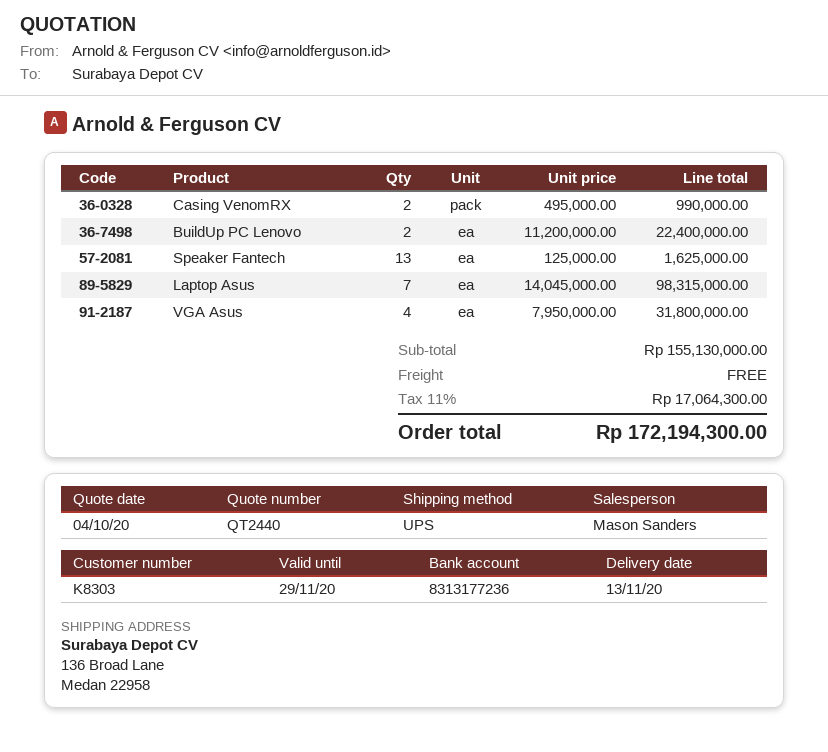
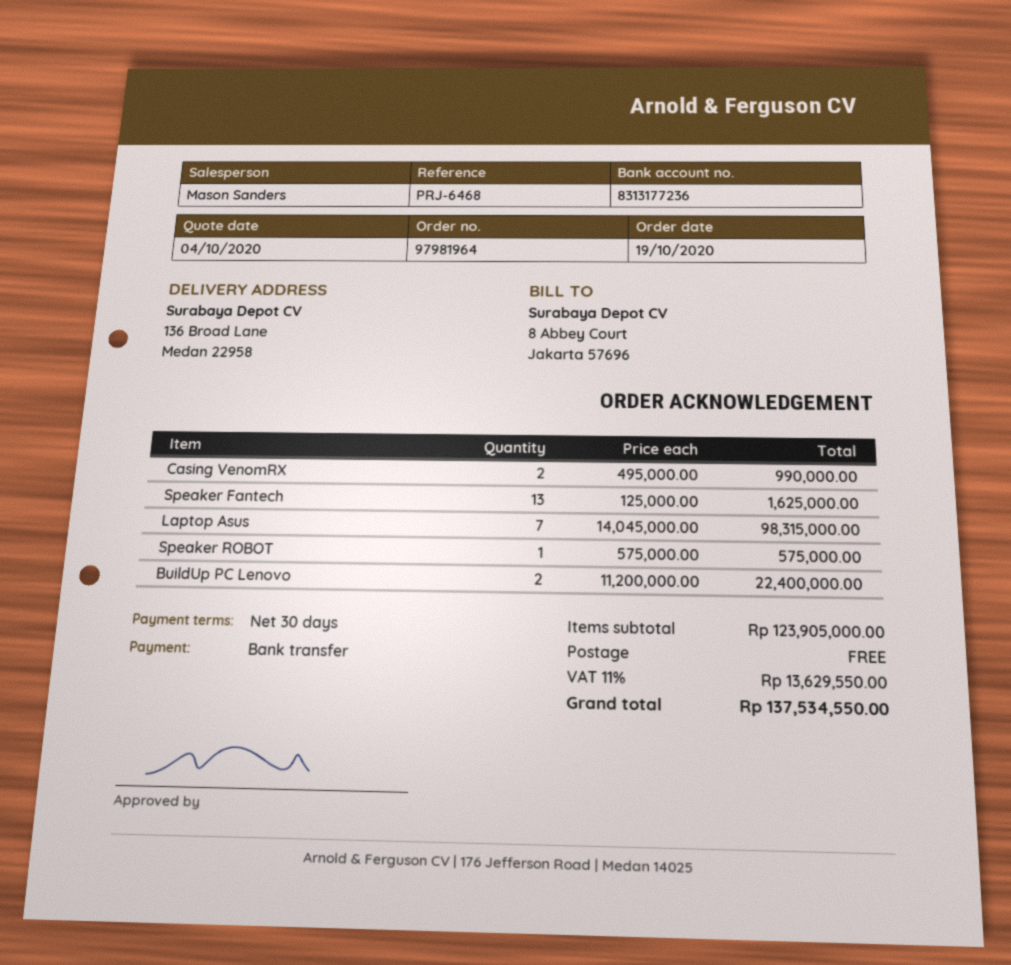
VGA Asus: 4 x 7950000.00 = 31800000.00 -> none
Speaker ROBOT: none -> 1 x 575000.00 = 575000.00
subtotal: 155130000.00 -> 123905000.00
tax: 11% = 17064300.00 -> 11% = 13629550.00
total: 172194300.00 -> 137534550.00

